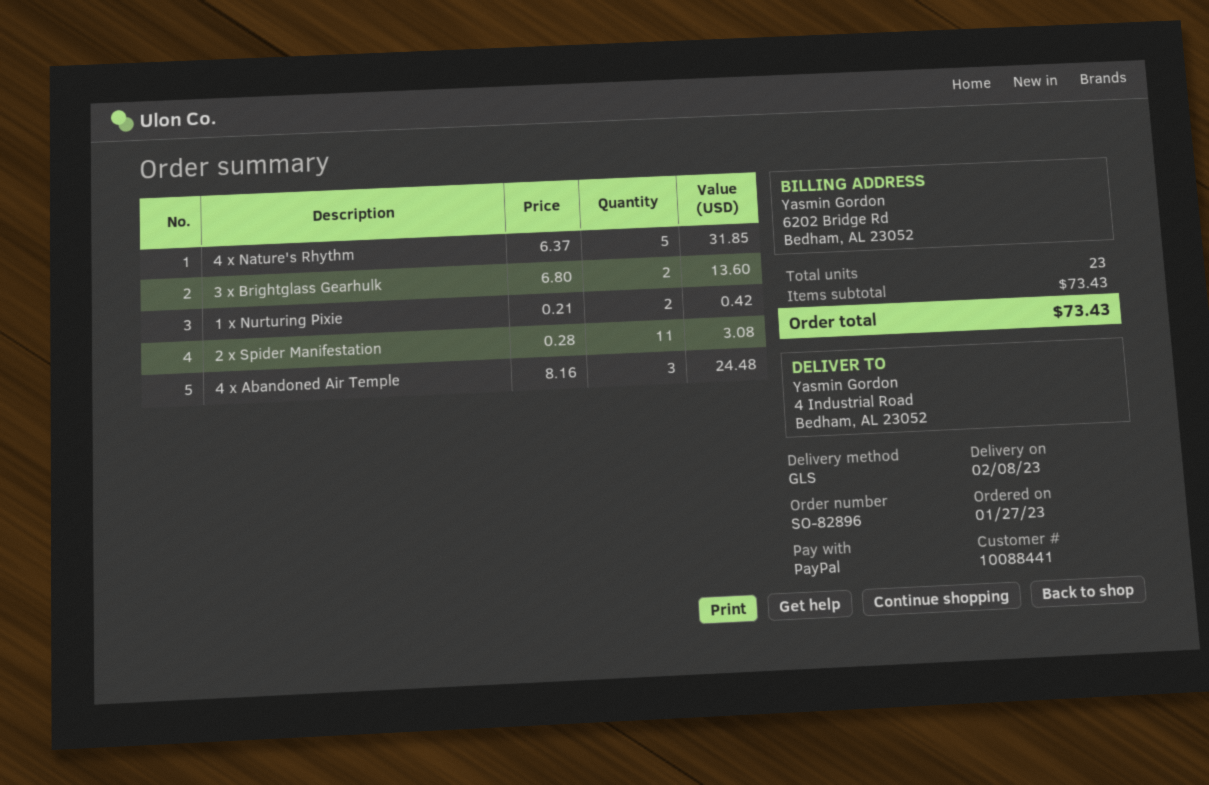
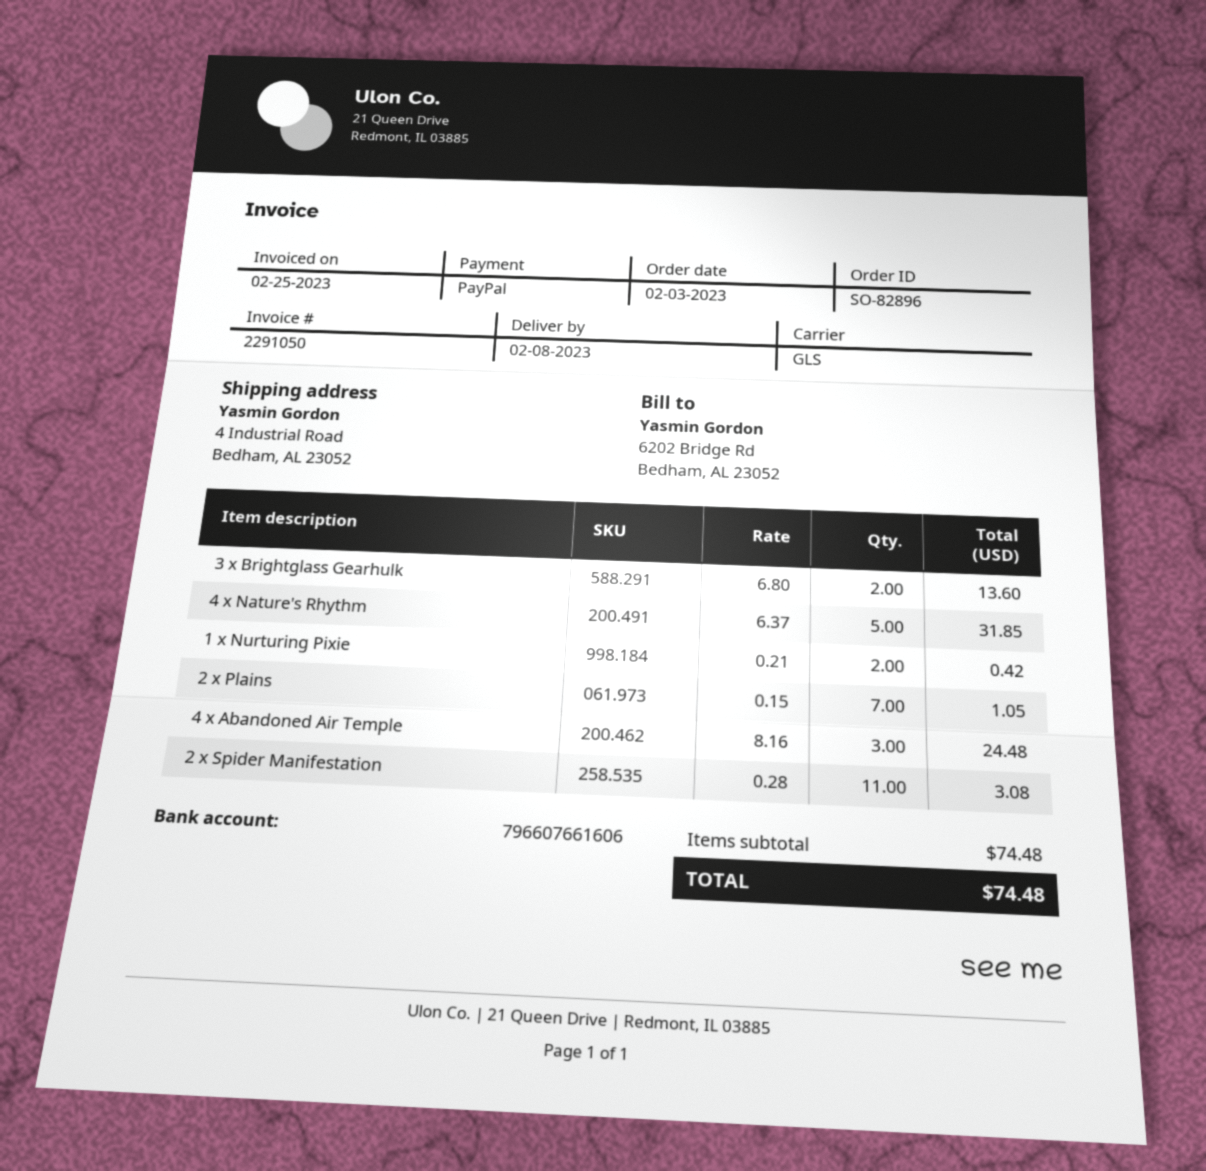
order date: 2023-01-27 -> 2023-02-03
2 x Plains: none -> 7 x 0.15 = 1.05
subtotal: 73.43 -> 74.48
total: 73.43 -> 74.48

